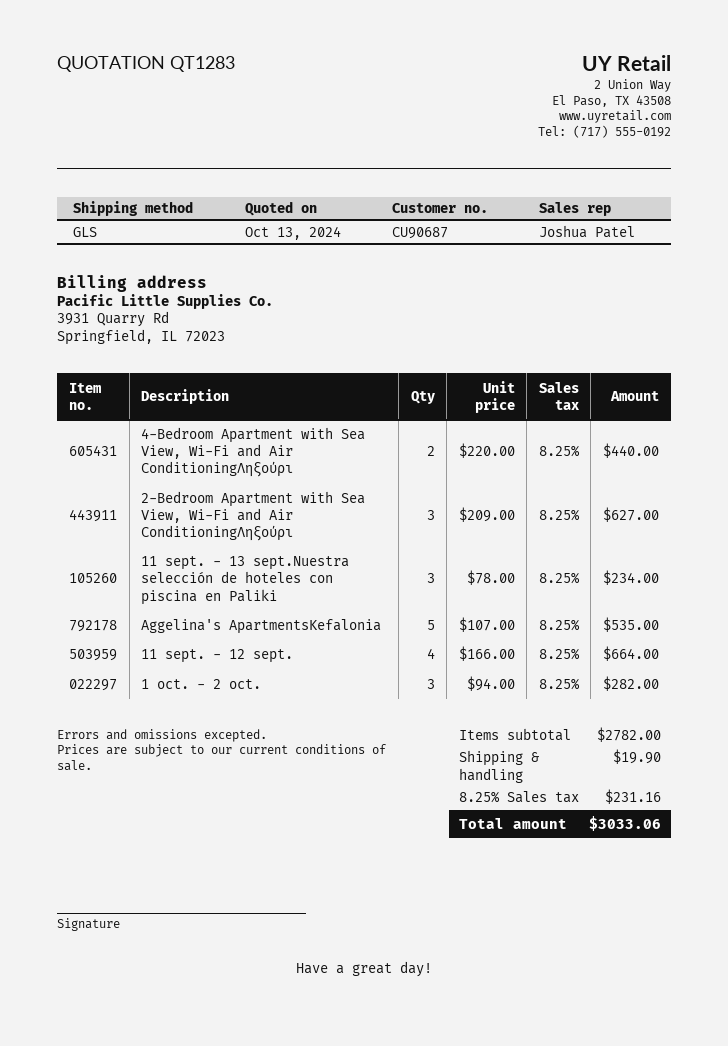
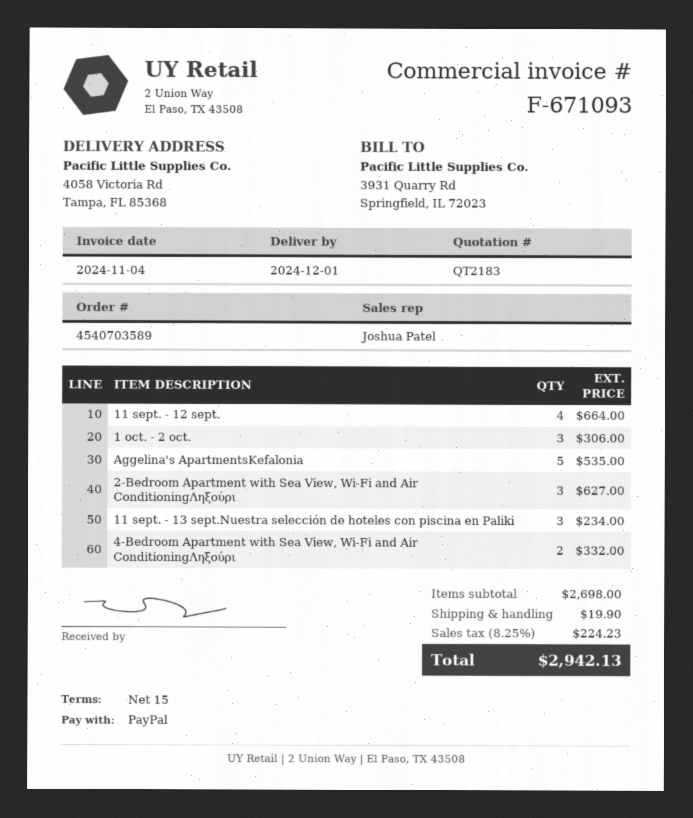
quote number: QT1283 -> QT2183
4-Bedroom Apartment with Sea View, Wi-Fi and Air ConditioningΛηξούρι: 2 for 440.00 -> 2 for 332.00
1 oct. - 2 oct.: 3 for 282.00 -> 3 for 306.00
subtotal: 2782.00 -> 2698.00
tax: 8.25% = 231.16 -> 8.25% = 224.23
total: 3033.06 -> 2942.13

